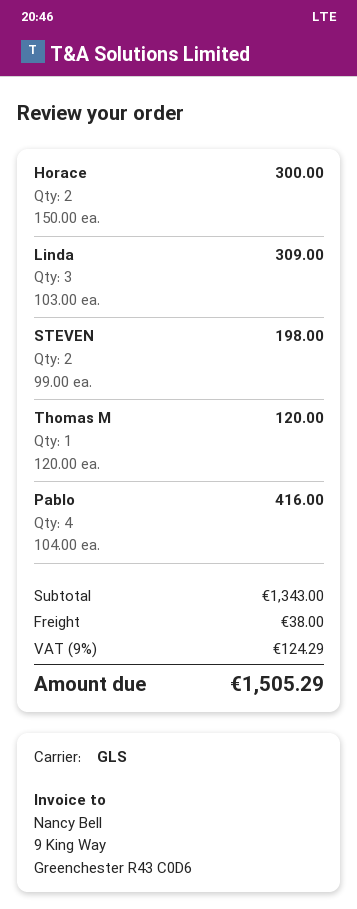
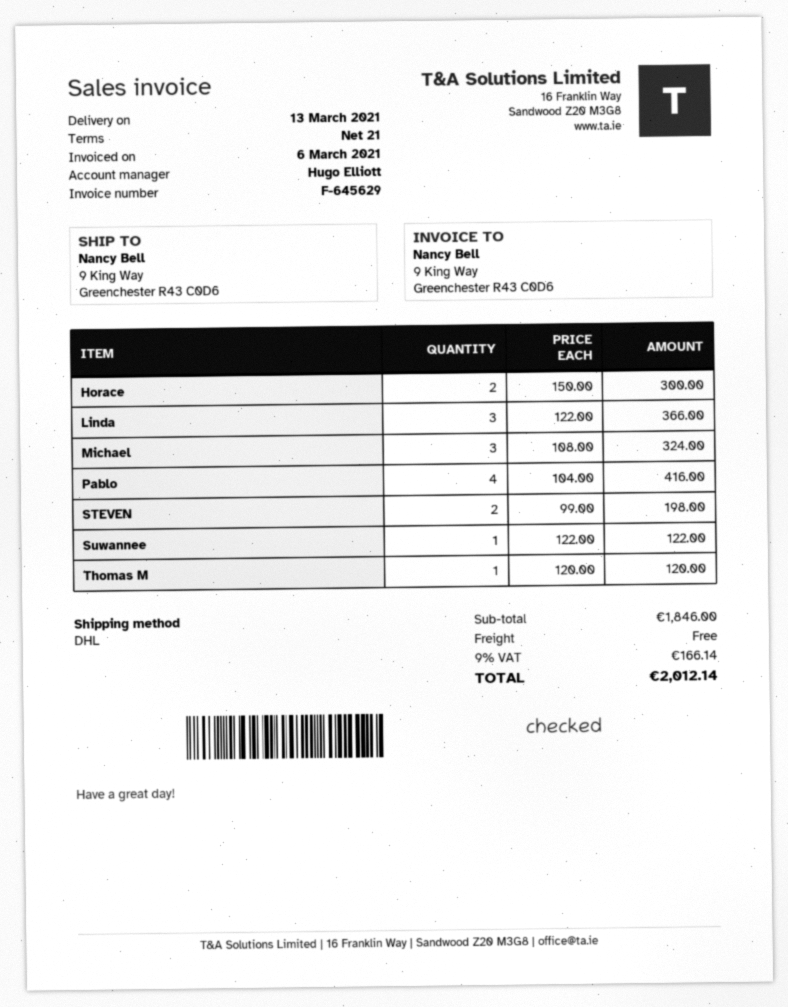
shipping method: GLS -> DHL
Linda: 3 x 103.00 = 309.00 -> 3 x 122.00 = 366.00
Michael: none -> 3 x 108.00 = 324.00
Suwannee: none -> 1 x 122.00 = 122.00
subtotal: 1343.00 -> 1846.00
shipping: 38.00 -> 0.00
tax: 9% = 124.29 -> 9% = 166.14
total: 1505.29 -> 2012.14

